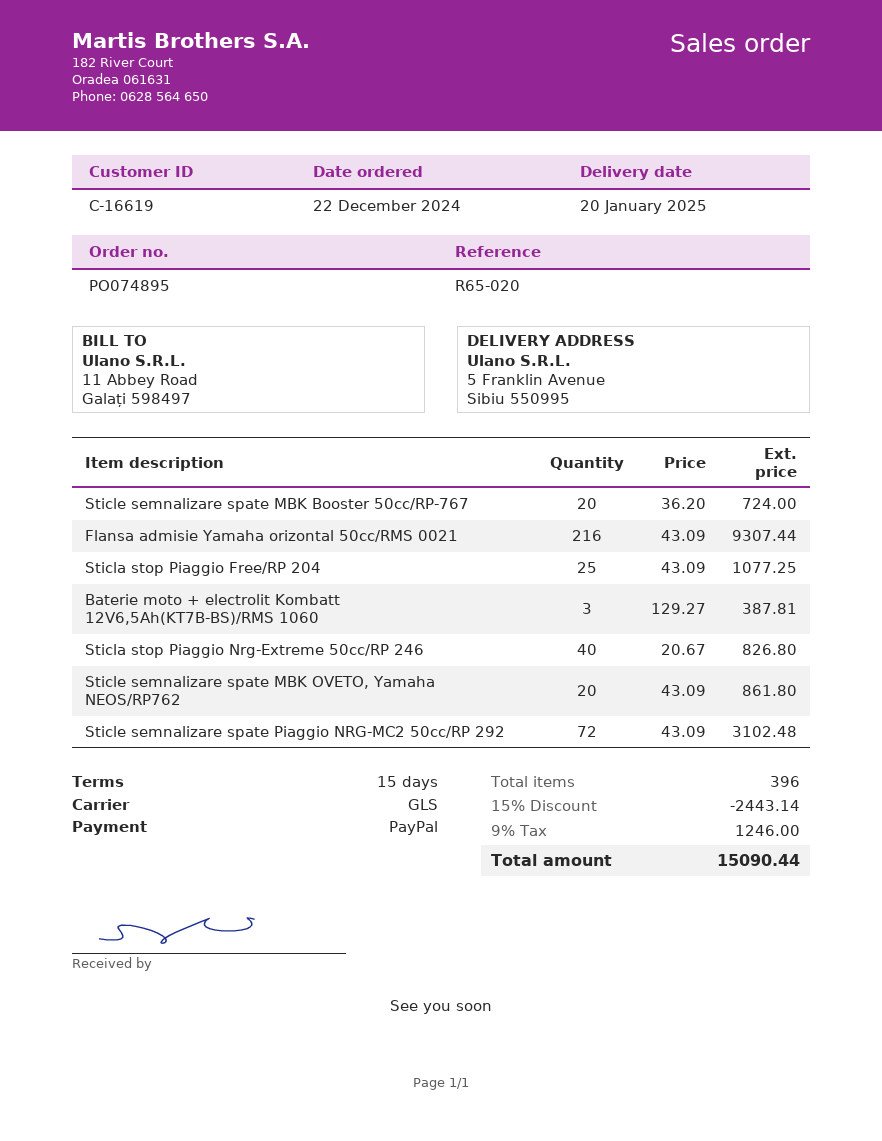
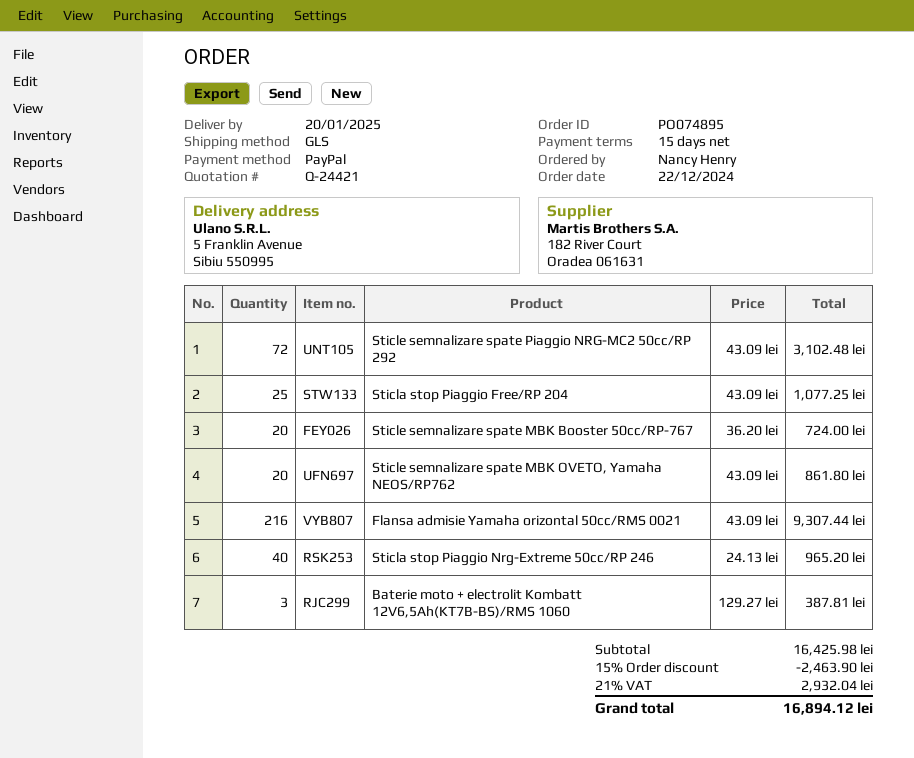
Sticla stop Piaggio Nrg-Extreme 50cc/RP 246: 40 x 20.67 = 826.80 -> 40 x 24.13 = 965.20
discount: 15% = 2443.14 -> 15% = 2463.90
tax: 9% = 1246.00 -> 21% = 2932.04
total: 15090.44 -> 16894.12

